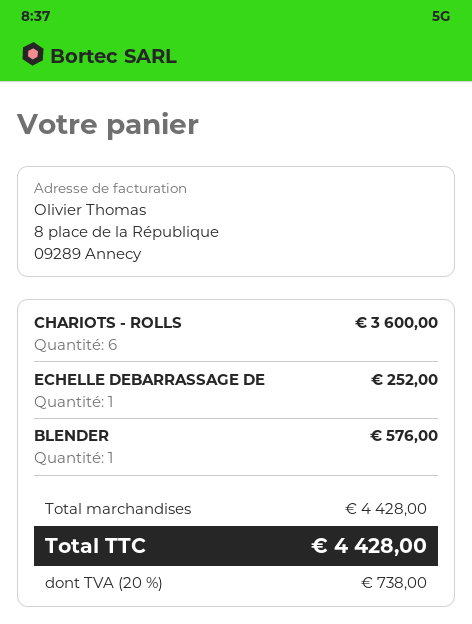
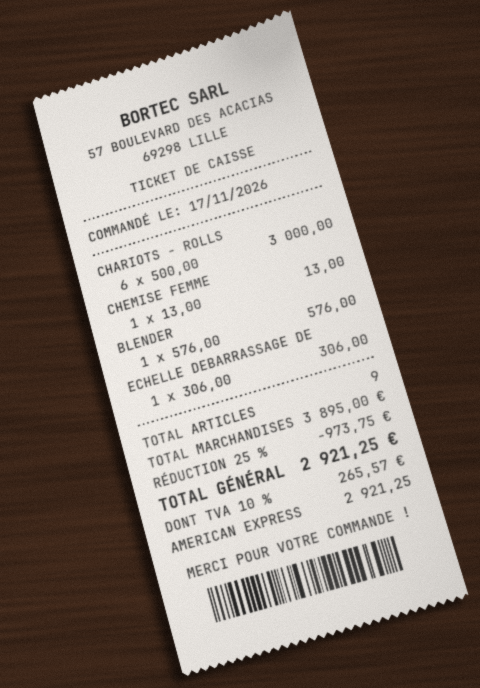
CHARIOTS - ROLLS: 6 for 3600.00 -> 6 for 3000.00
ECHELLE DEBARRASSAGE DE: 1 for 252.00 -> 1 for 306.00
CHEMISE FEMME: none -> 1 for 13.00
subtotal: 4428.00 -> 3895.00
discount: none -> 25% = 973.75
tax: 20% = 738.00 -> 10% = 265.57
total: 4428.00 -> 2921.25

